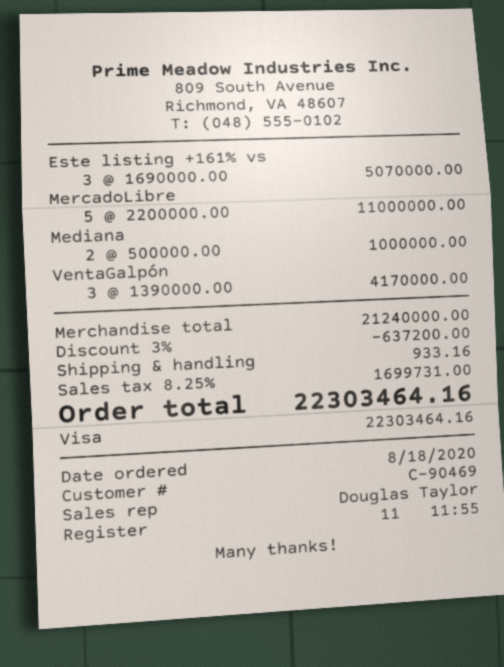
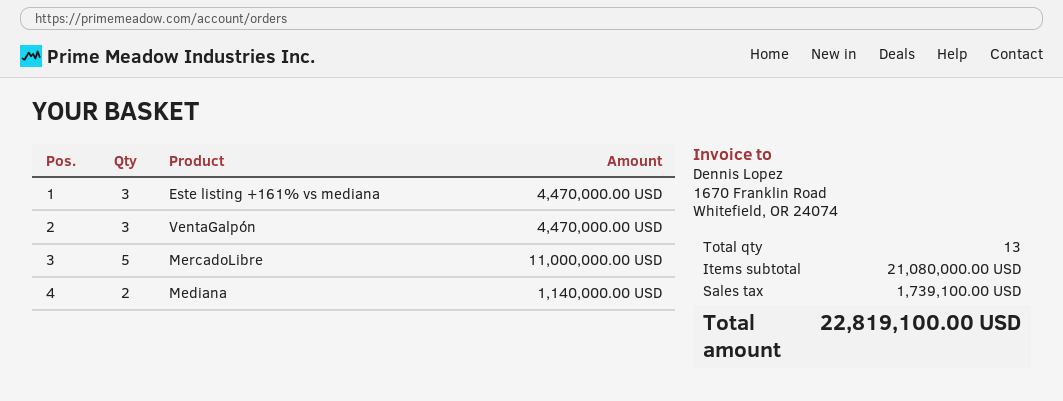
Este listing +161% vs: 3 for 5070000.00 -> 3 for 4470000.00
Mediana: 2 for 1000000.00 -> 2 for 1140000.00
VentaGalpón: 3 for 4170000.00 -> 3 for 4470000.00
subtotal: 21240000.00 -> 21080000.00
discount: 3% = 637200.00 -> none
shipping: 933.16 -> none
tax: 1699731.00 -> 1739100.00
total: 22303464.16 -> 22819100.00

